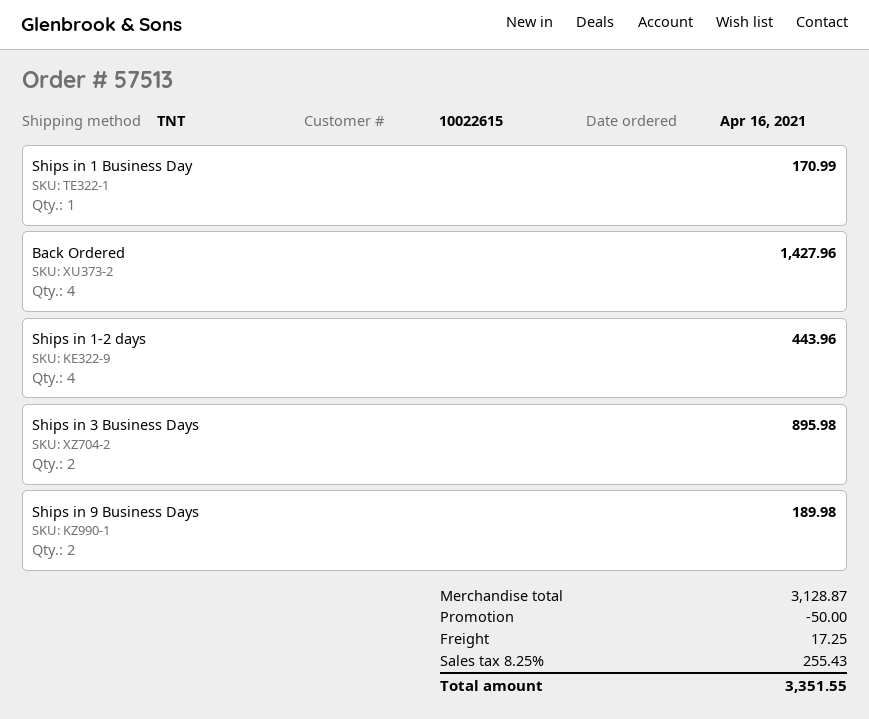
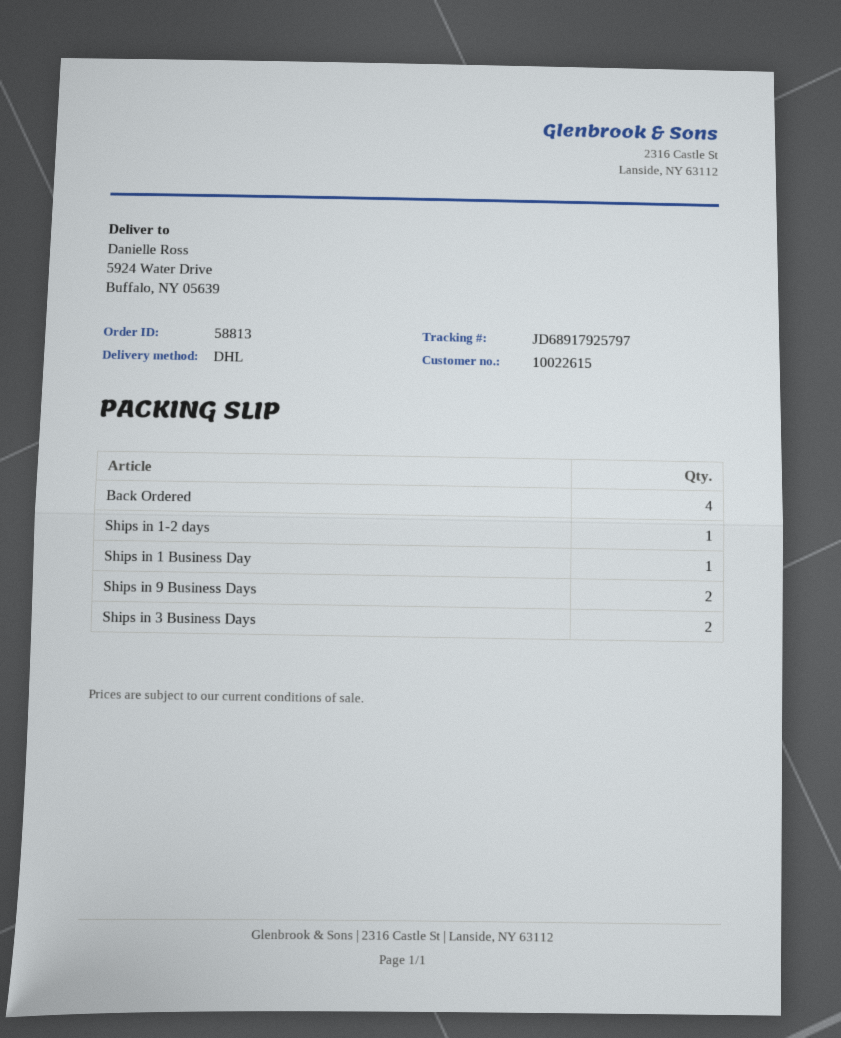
order number: 57513 -> 58813
shipping method: TNT -> DHL
Ships in 1-2 days: 4 -> 1

